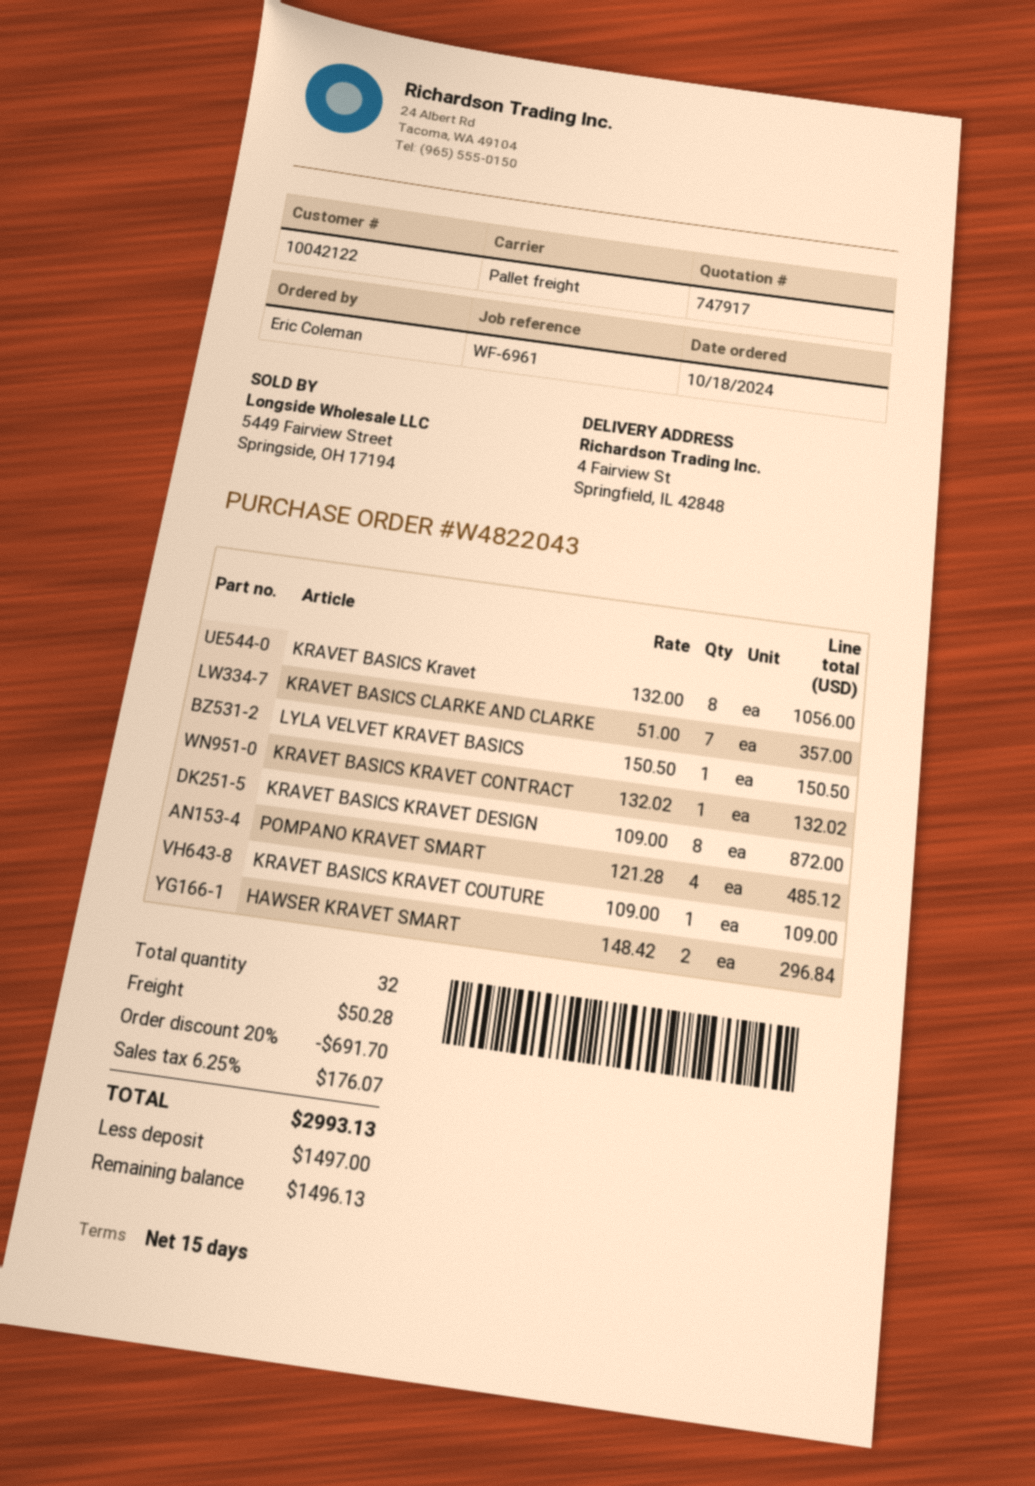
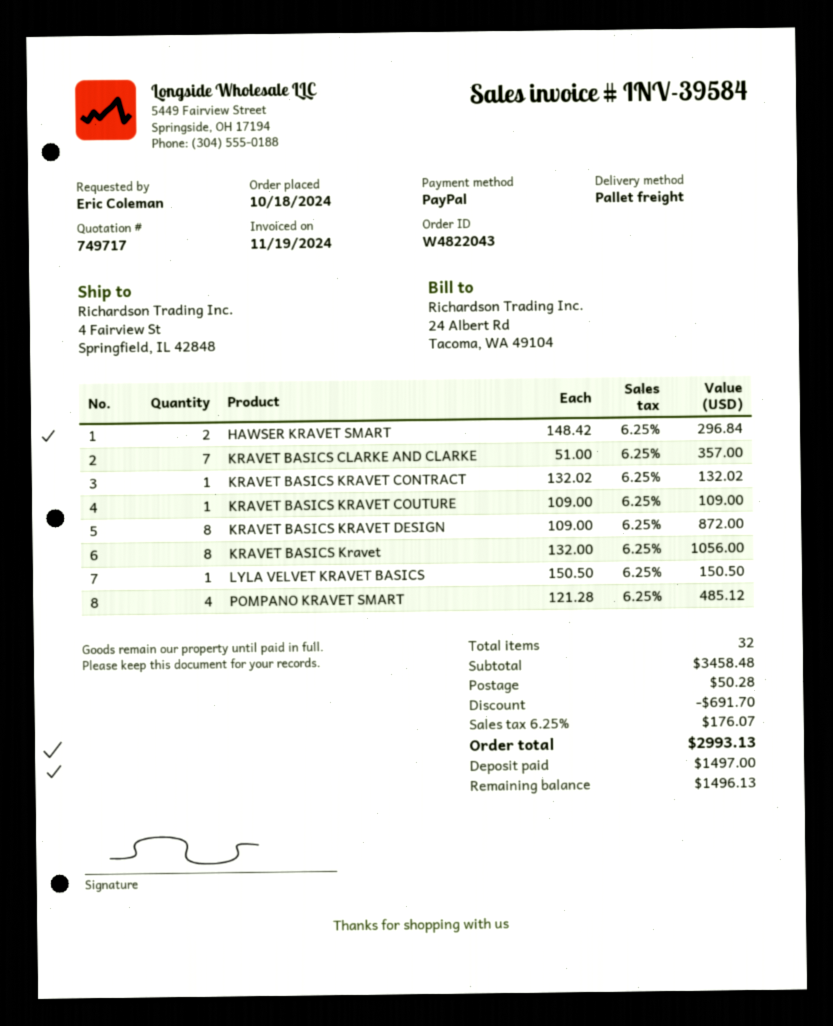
quote number: 747917 -> 749717

